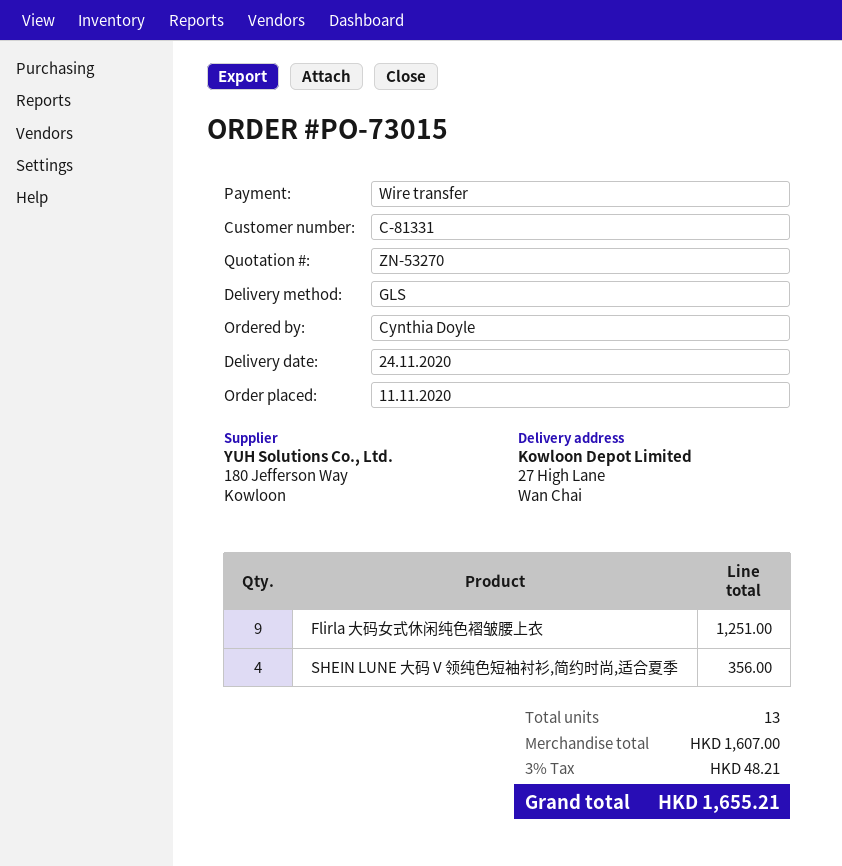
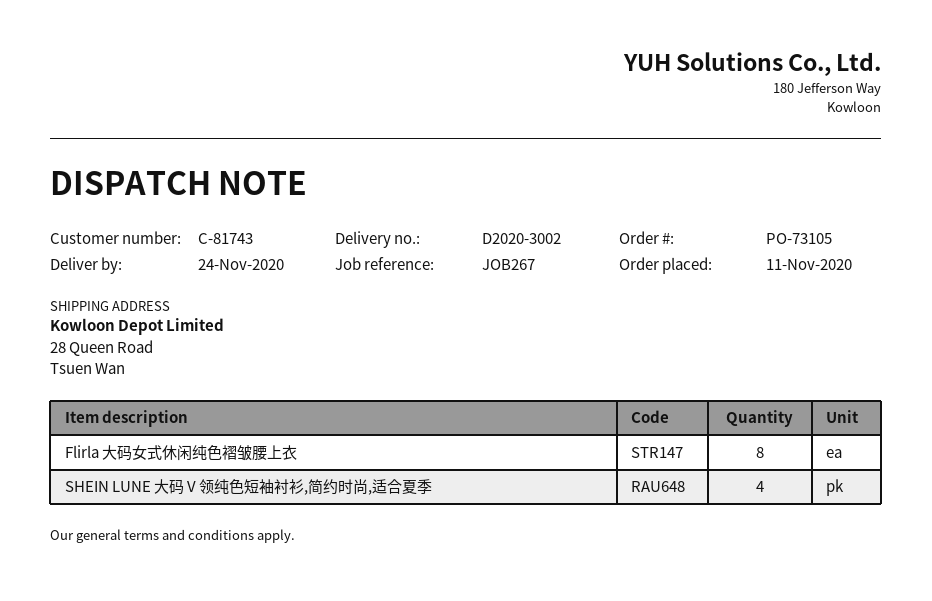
order number: PO-73015 -> PO-73105
customer number: C-81331 -> C-81743
ship to: 27 High Lane, Wan Chai -> 28 Queen Road, Tsuen Wan
Flirla 大码女式休闲纯色褶皱腰上衣: 9 -> 8

